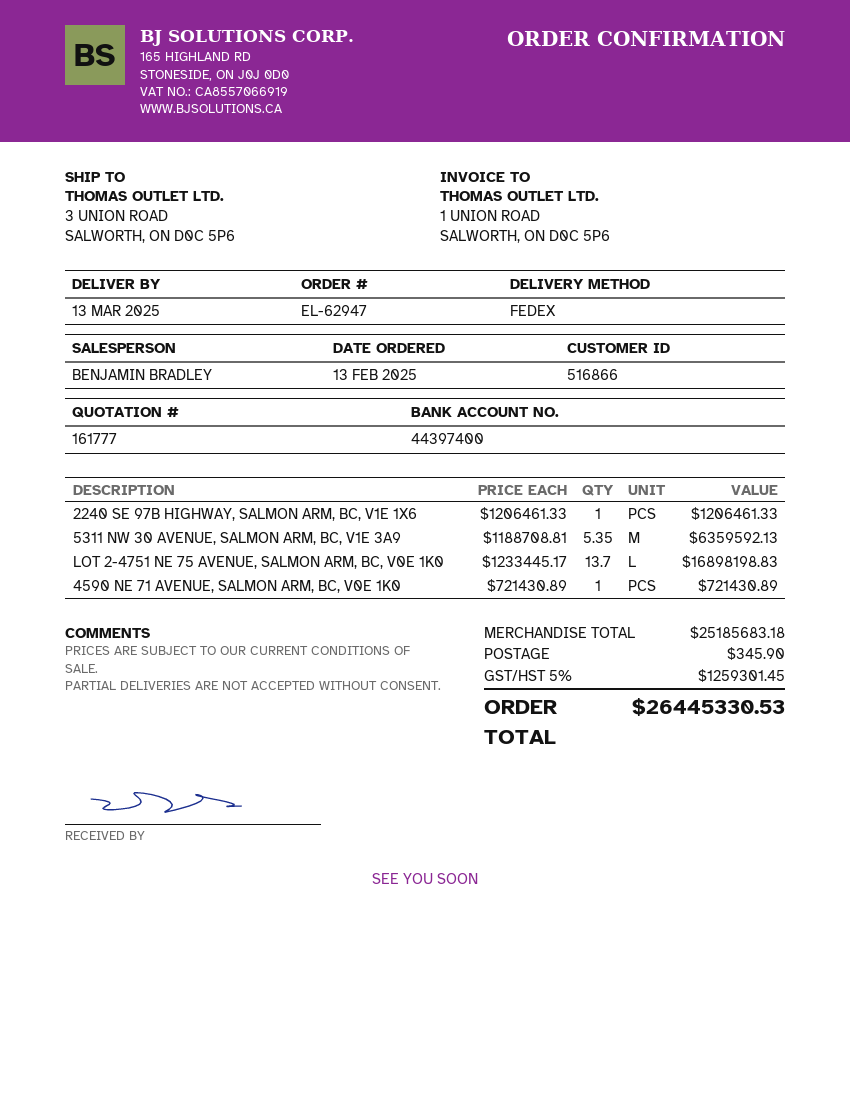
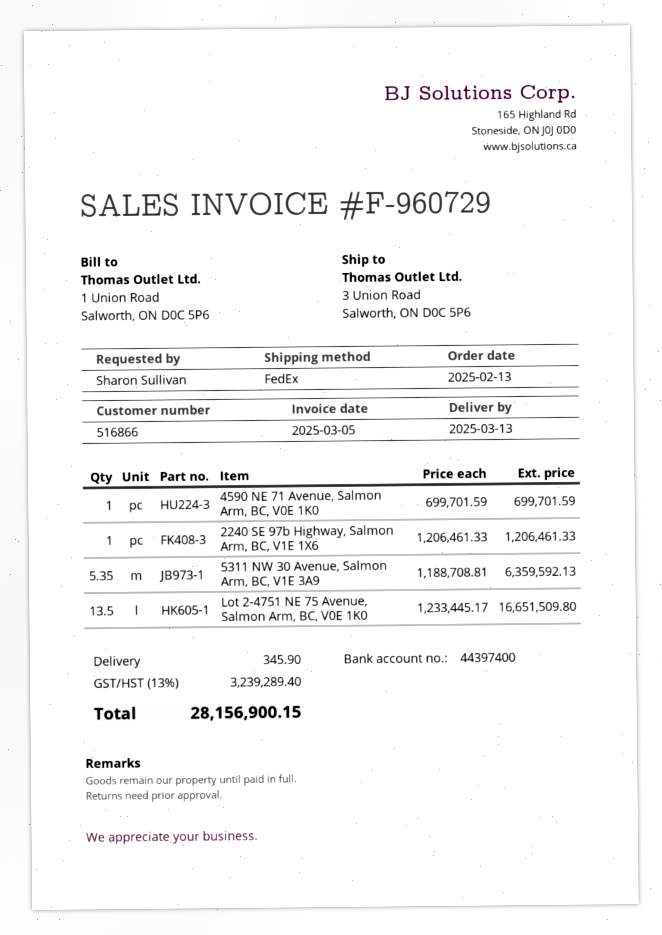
LOT 2-4751 NE 75 AVENUE, SALMON ARM, BC, V0E 1K0: 13.7 x 1233445.17 = 16898198.83 -> 13.5 x 1233445.17 = 16651509.80
4590 NE 71 AVENUE, SALMON ARM, BC, V0E 1K0: 1 x 721430.89 = 721430.89 -> 1 x 699701.59 = 699701.59
tax: 5% = 1259301.45 -> 13% = 3239289.40
total: 26445330.53 -> 28156900.15

